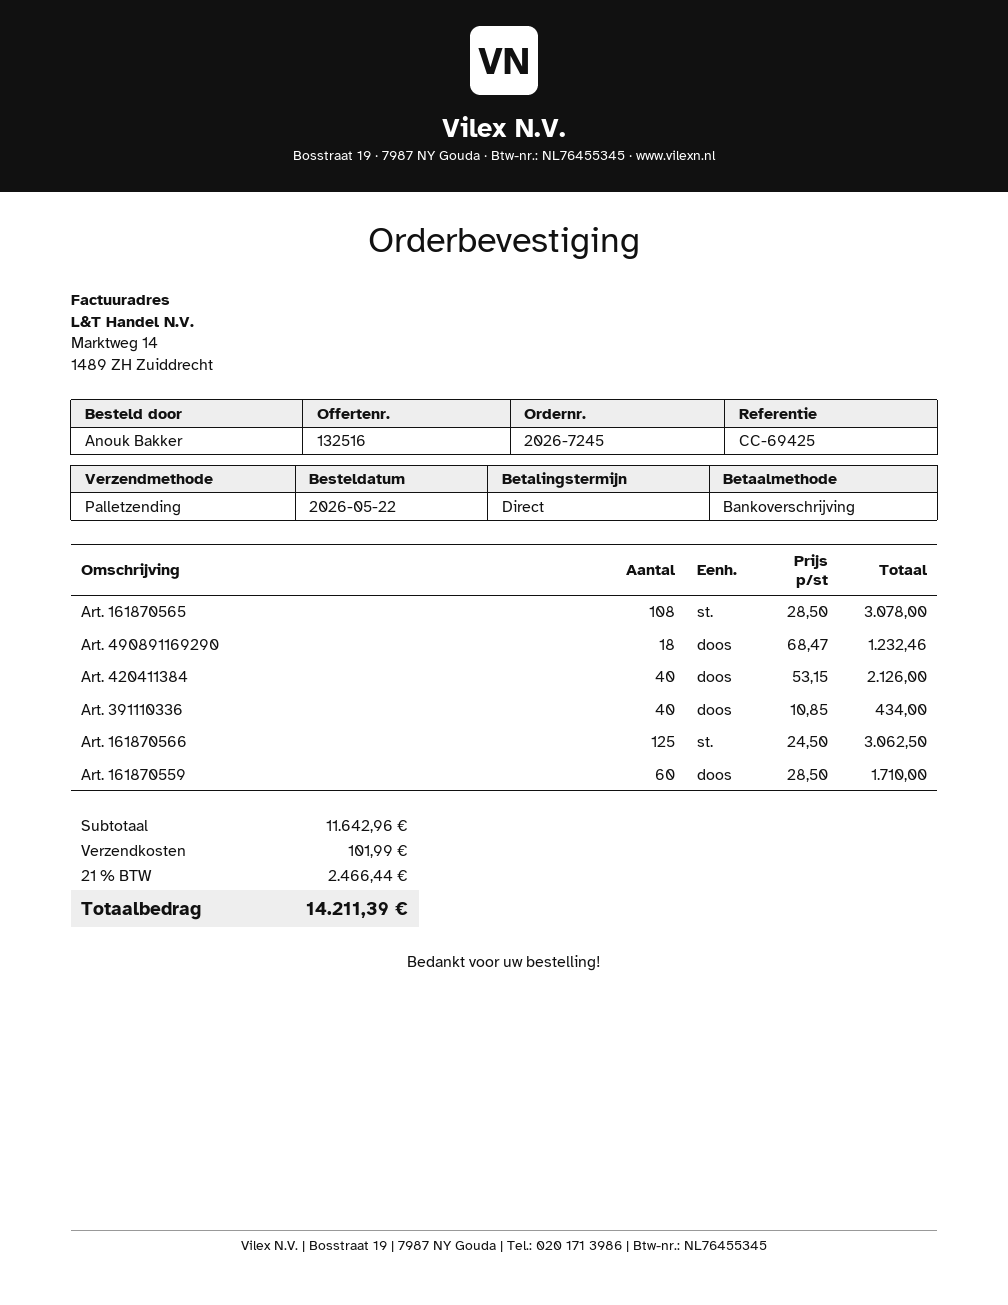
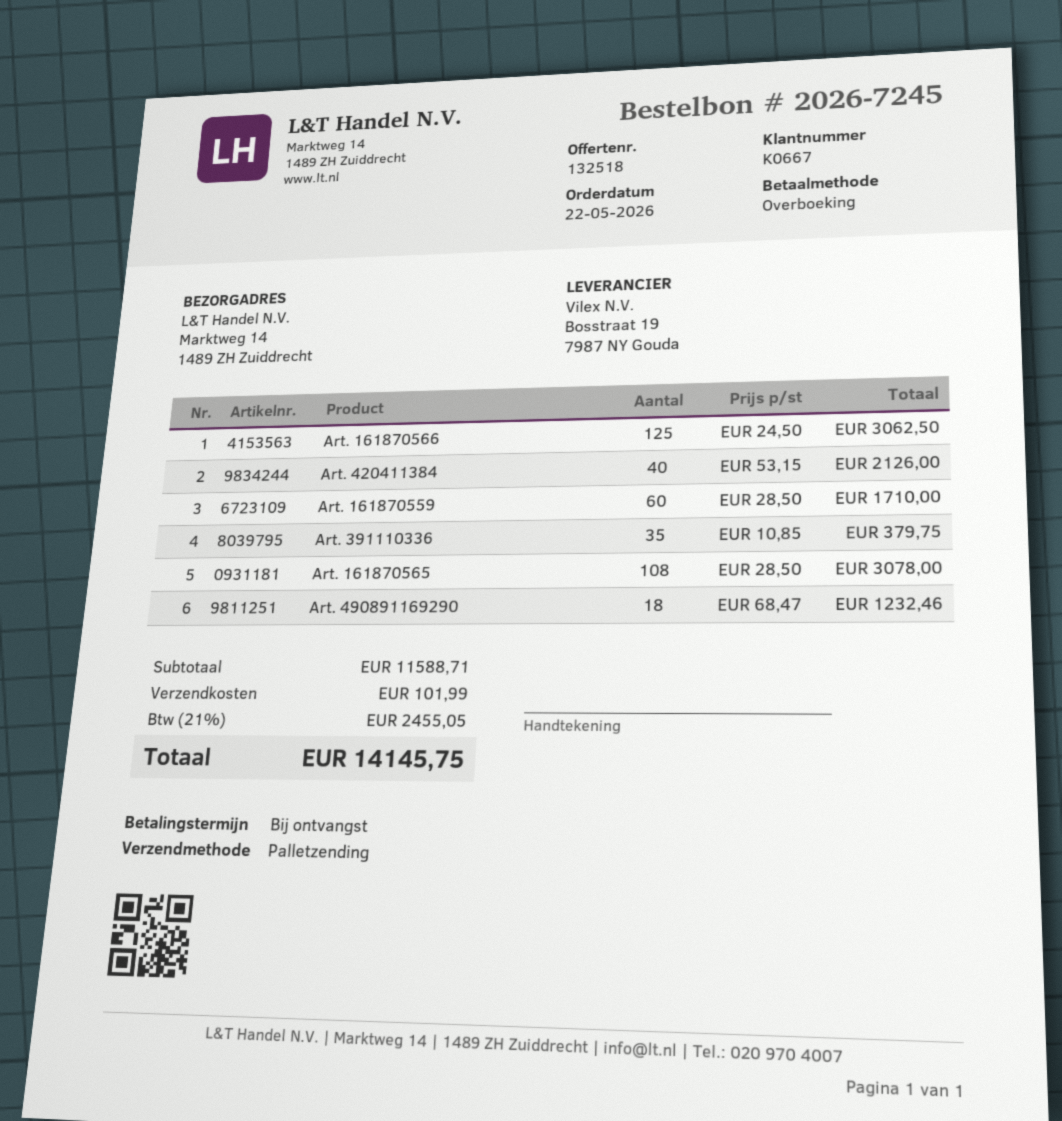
quote number: 132516 -> 132518
Art. 391110336: 40 x 10.85 = 434.00 -> 35 x 10.85 = 379.75
subtotal: 11642.96 -> 11588.71
tax: 21% = 2466.44 -> 21% = 2455.05
total: 14211.39 -> 14145.75

